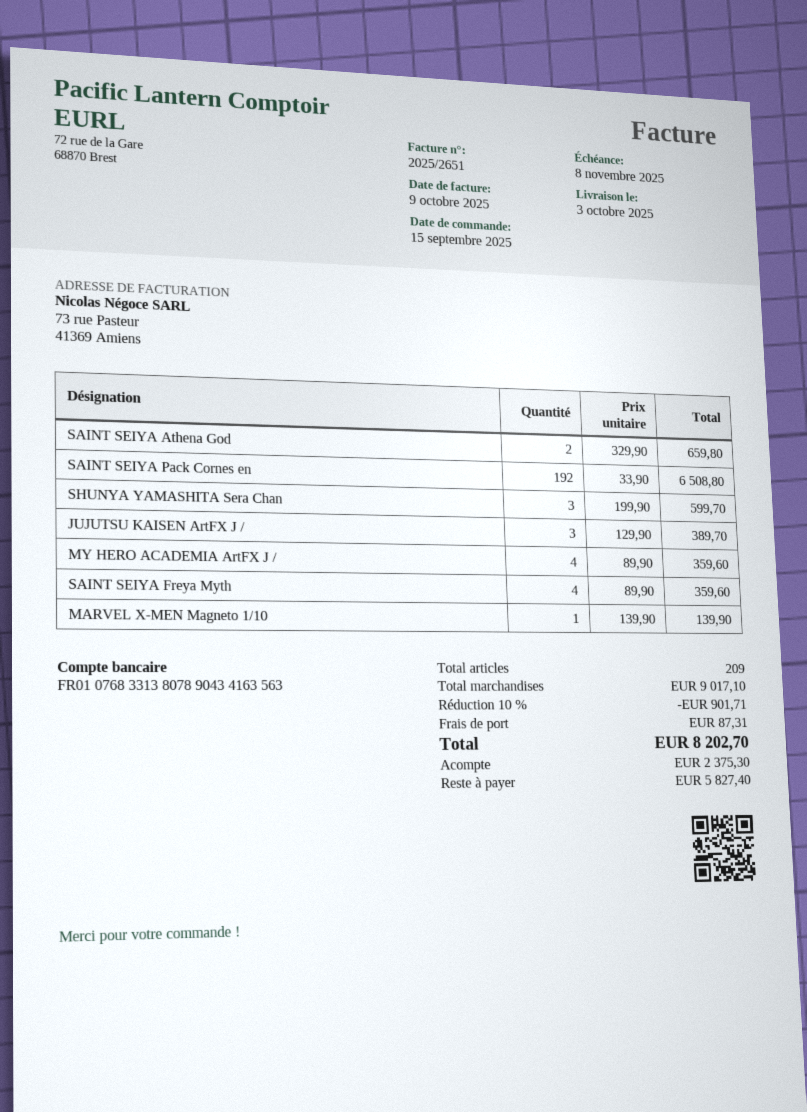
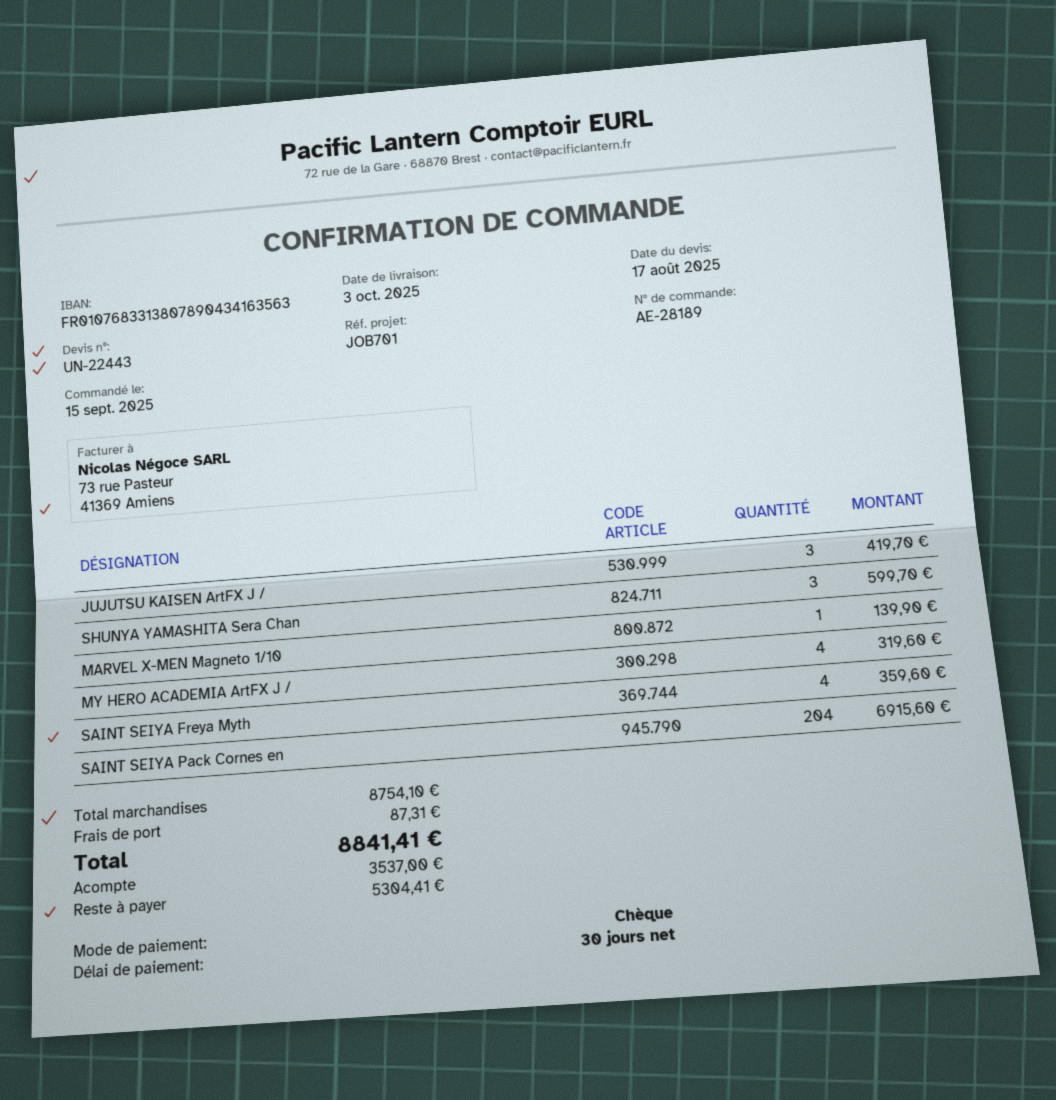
SAINT SEIYA Athena God: 2 for 659.80 -> none
SAINT SEIYA Pack Cornes en: 192 for 6508.80 -> 204 for 6915.60
JUJUTSU KAISEN ArtFX J /: 3 for 389.70 -> 3 for 419.70
MY HERO ACADEMIA ArtFX J /: 4 for 359.60 -> 4 for 319.60
subtotal: 9017.10 -> 8754.10
discount: 10% = 901.71 -> none
total: 8202.70 -> 8841.41
deposit: 2375.30 -> 3537.00
balance: 5827.40 -> 5304.41

